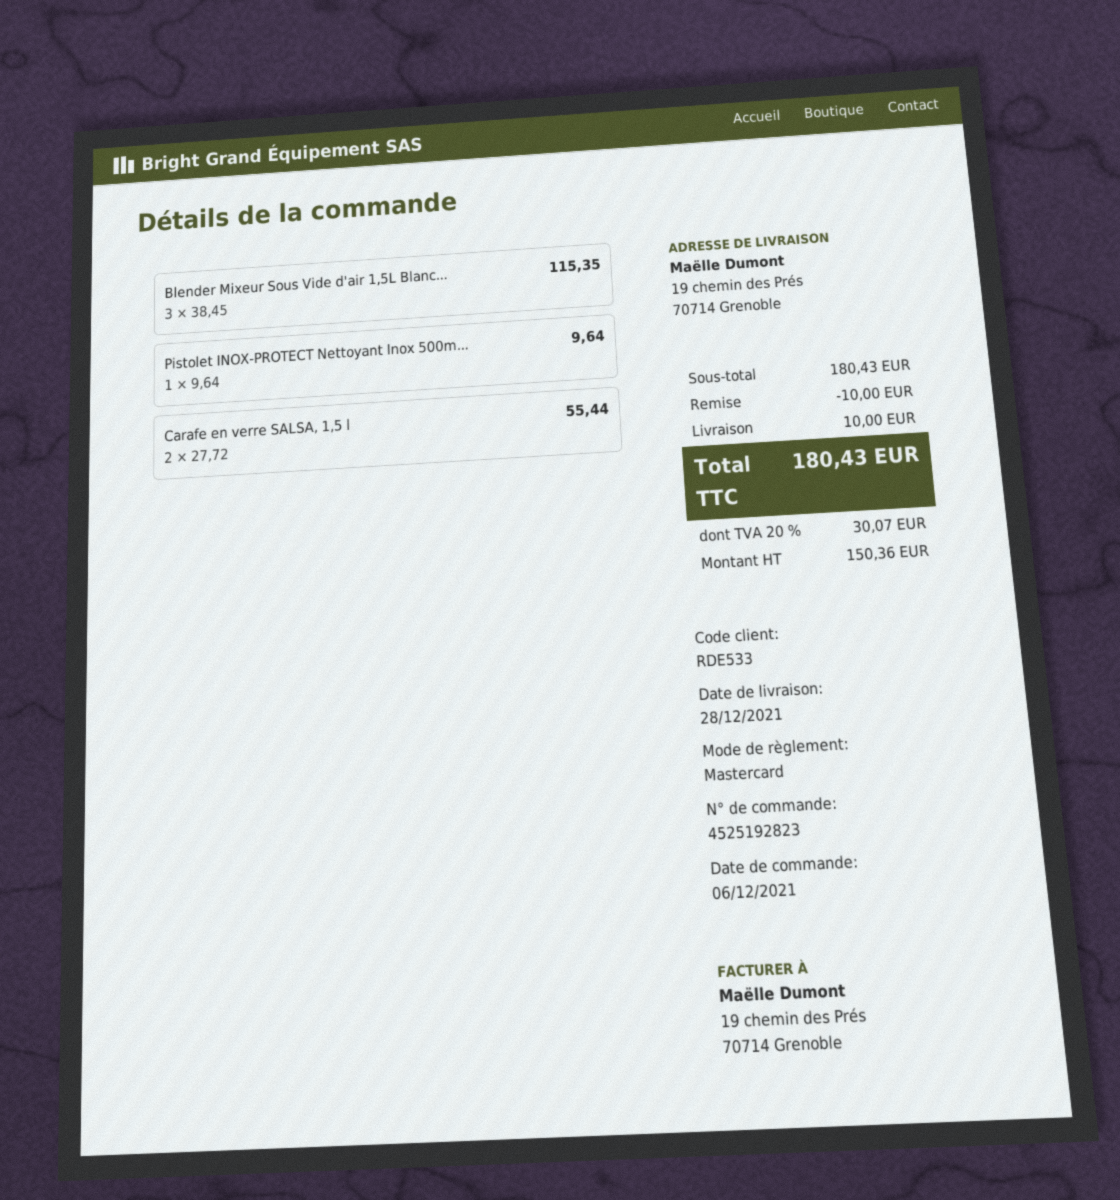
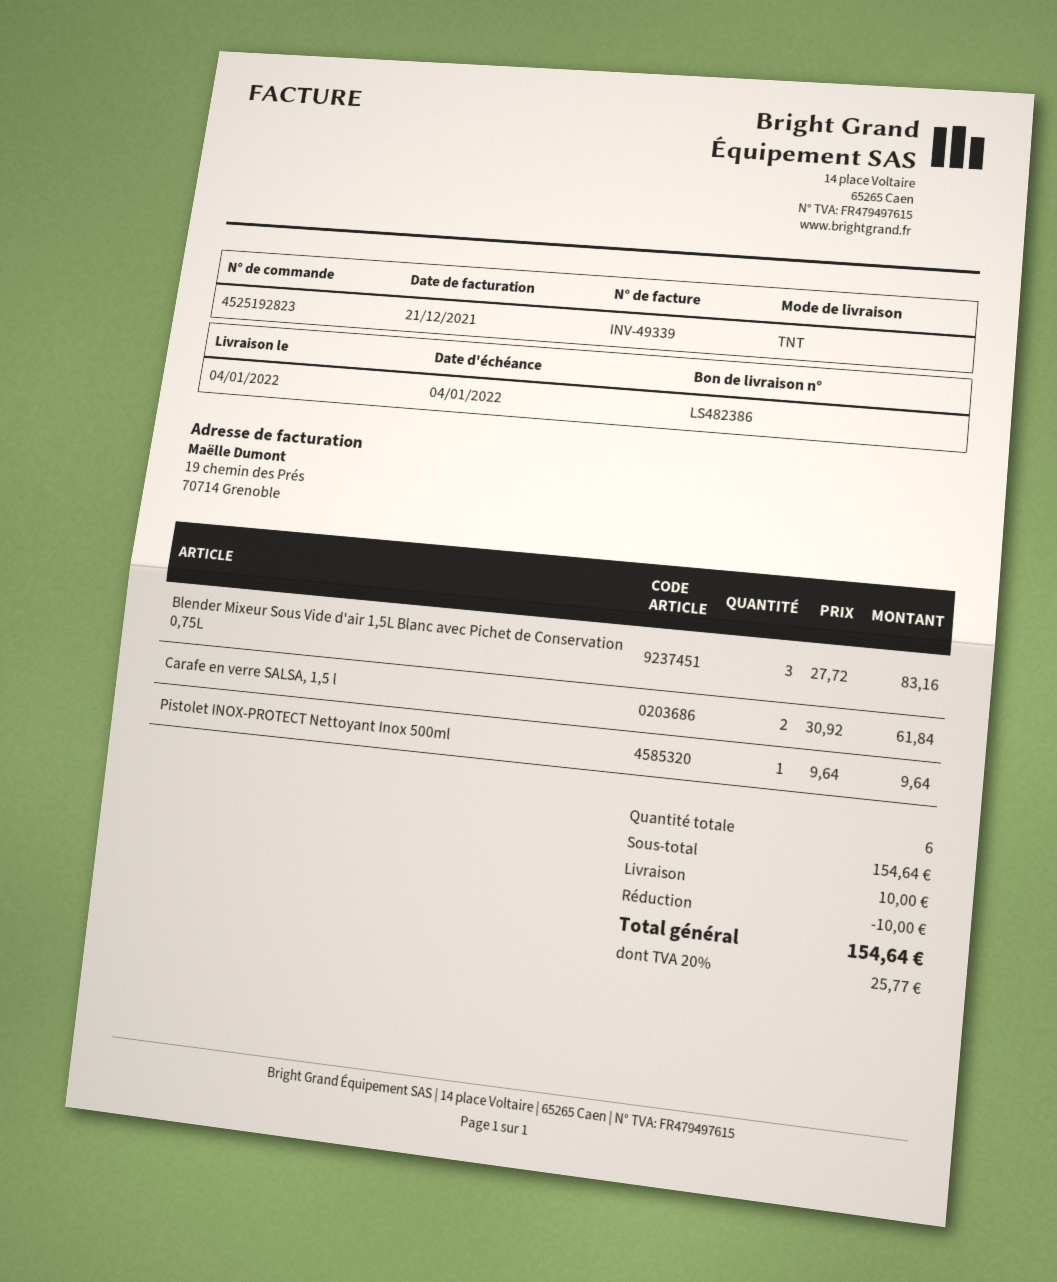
delivery date: 2021-12-28 -> 2022-01-04
Blender Mixeur Sous Vide d'air 1,5L Blanc...: 3 x 38.45 = 115.35 -> 3 x 27.72 = 83.16
Carafe en verre SALSA, 1,5 l: 2 x 27.72 = 55.44 -> 2 x 30.92 = 61.84
subtotal: 180.43 -> 154.64
tax: 20% = 30.07 -> 20% = 25.77
total: 180.43 -> 154.64

